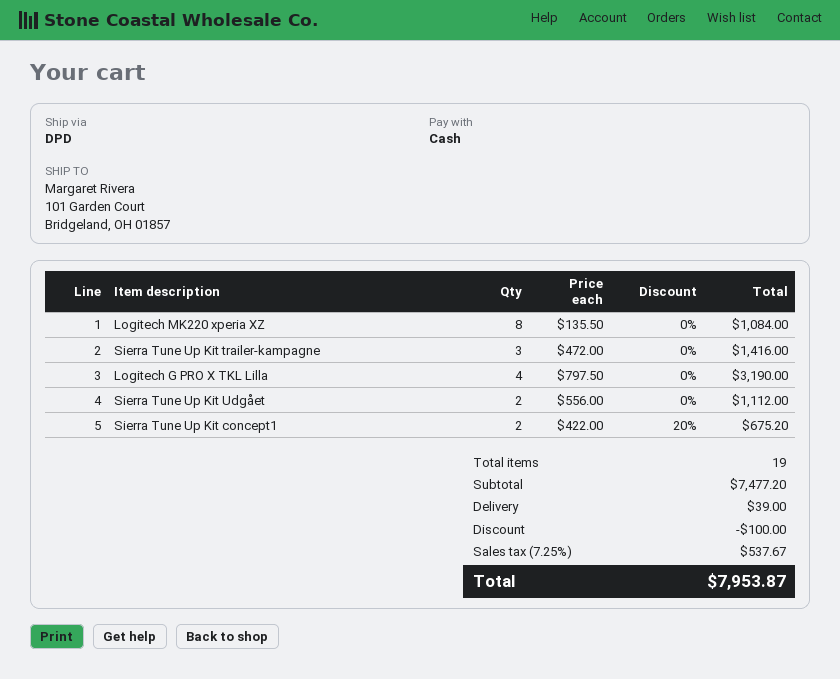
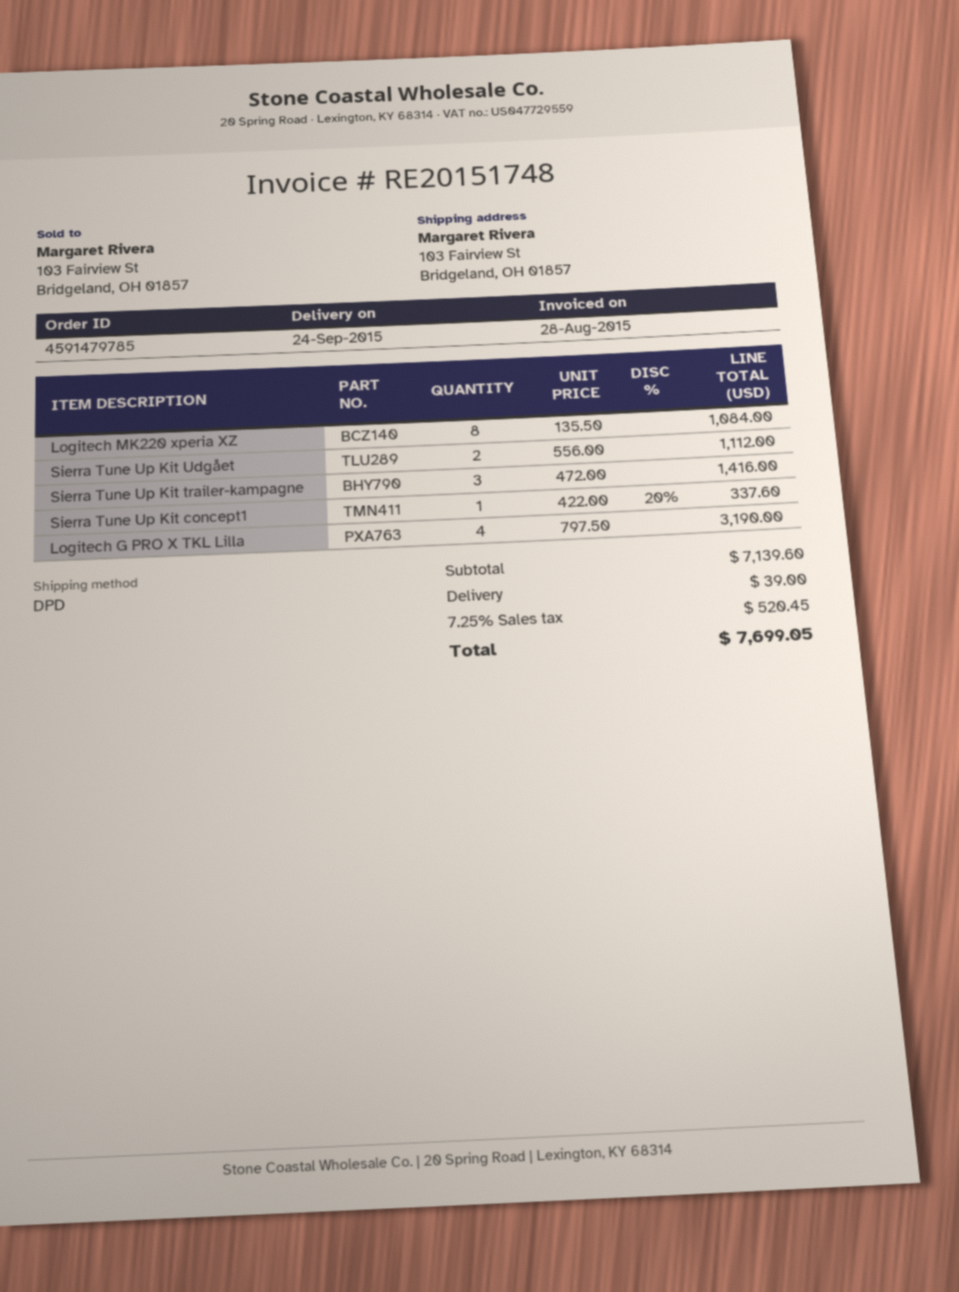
ship to: 101 Garden Court, Bridgeland, OH 01857 -> 103 Fairview St, Bridgeland, OH 01857
Sierra Tune Up Kit concept1: 2 x 422.00 - 20% = 675.20 -> 1 x 422.00 - 20% = 337.60
subtotal: 7477.20 -> 7139.60
discount: 100.00 -> none
tax: 7.25% = 537.67 -> 7.25% = 520.45
total: 7953.87 -> 7699.05

